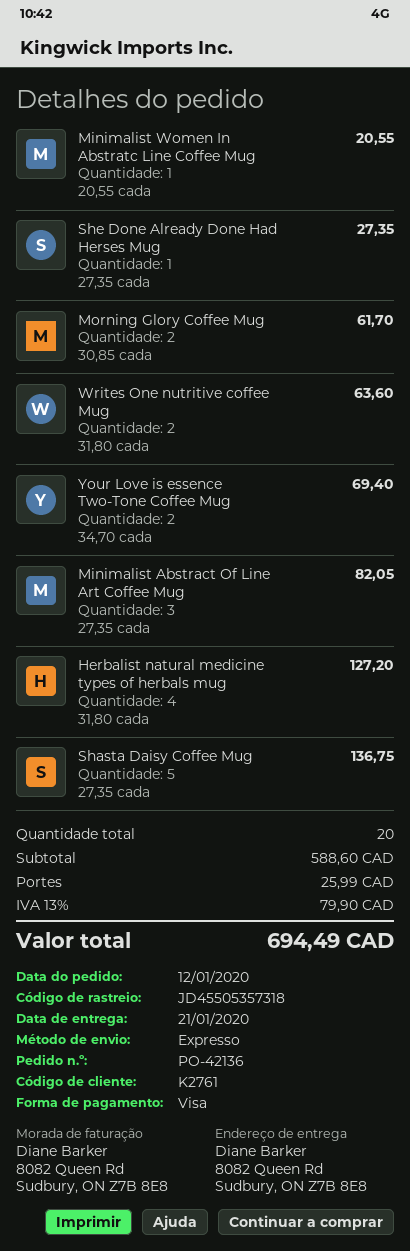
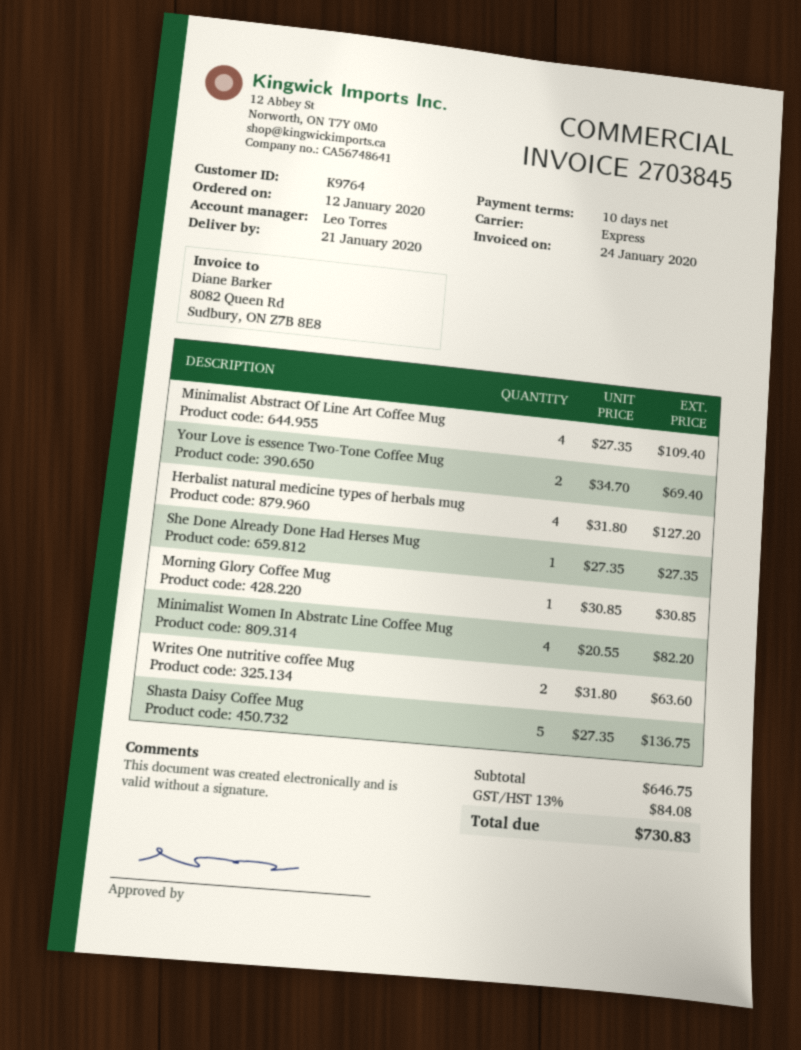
customer number: K2761 -> K9764
Minimalist Women In Abstratc Line Coffee Mug: 1 x 20.55 = 20.55 -> 4 x 20.55 = 82.20
Morning Glory Coffee Mug: 2 x 30.85 = 61.70 -> 1 x 30.85 = 30.85
Minimalist Abstract Of Line Art Coffee Mug: 3 x 27.35 = 82.05 -> 4 x 27.35 = 109.40
subtotal: 588.60 -> 646.75
shipping: 25.99 -> none
tax: 13% = 79.90 -> 13% = 84.08
total: 694.49 -> 730.83

